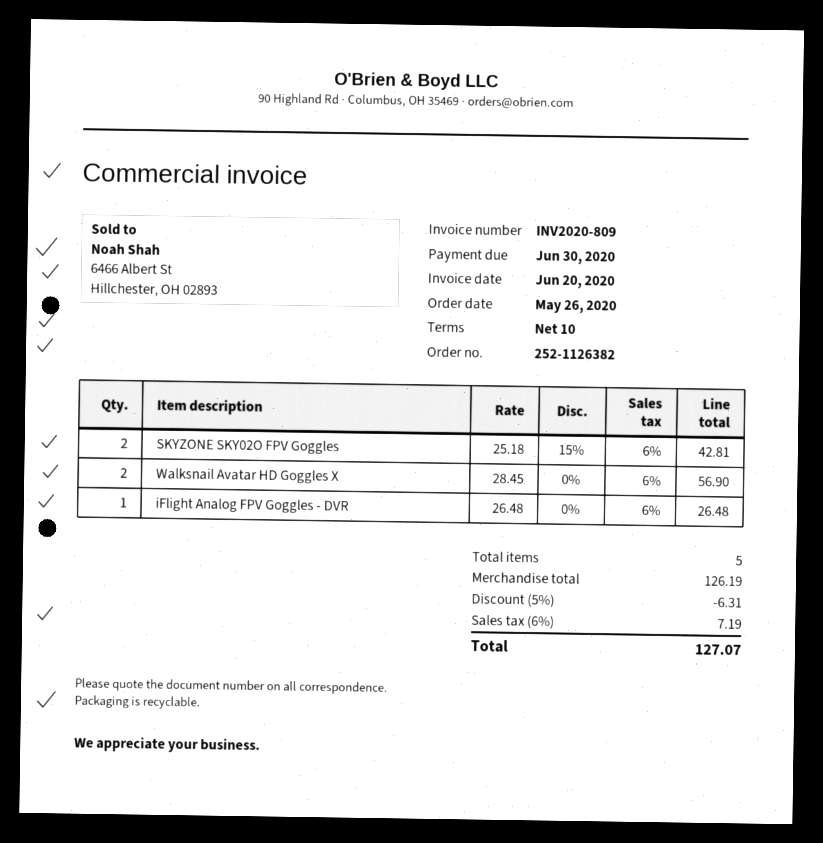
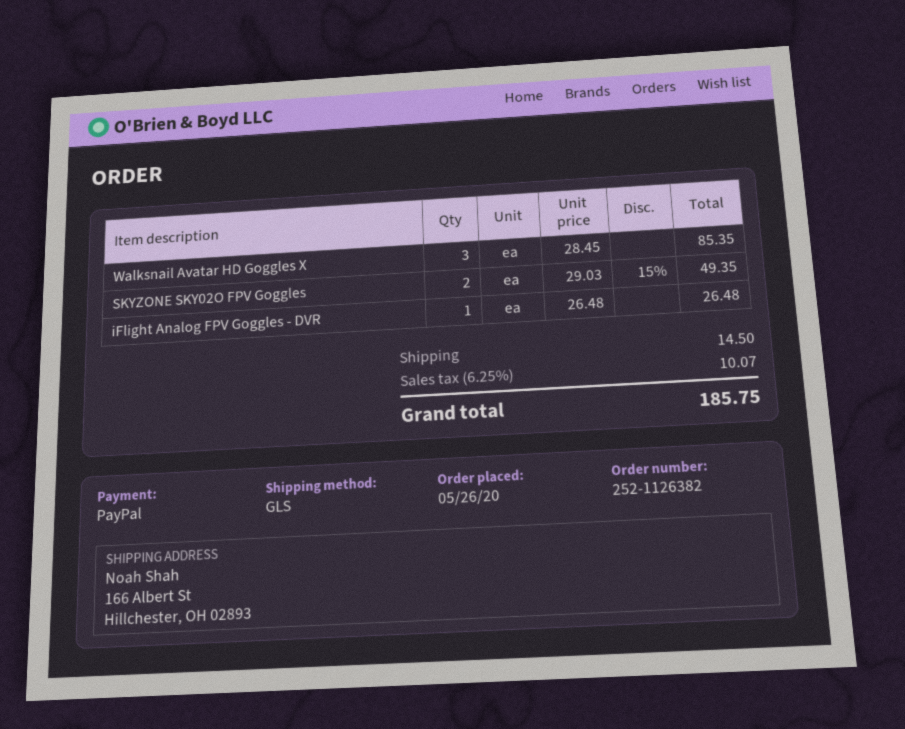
SKYZONE SKY02O FPV Goggles: 2 x 25.18 - 15% = 42.81 -> 2 x 29.03 - 15% = 49.35
Walksnail Avatar HD Goggles X: 2 x 28.45 = 56.90 -> 3 x 28.45 = 85.35
discount: 5% = 6.31 -> none
shipping: none -> 14.50
tax: 6% = 7.19 -> 6.25% = 10.07
total: 127.07 -> 185.75

